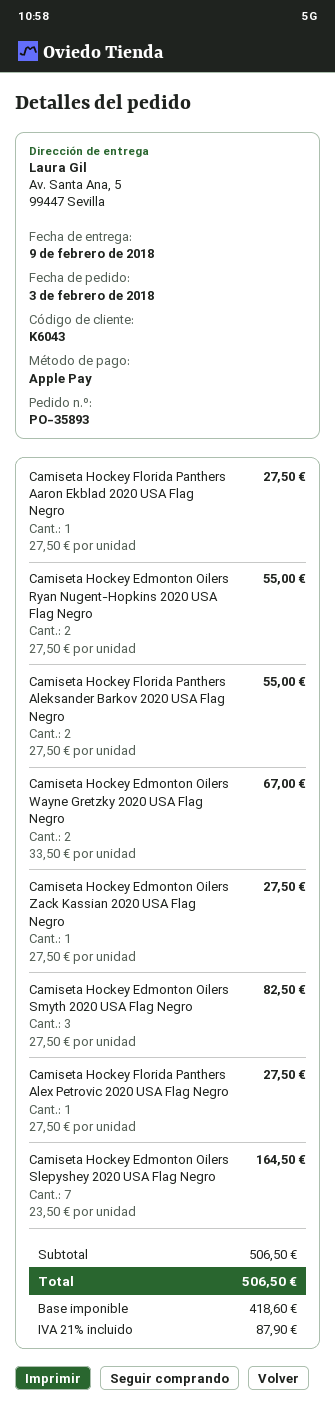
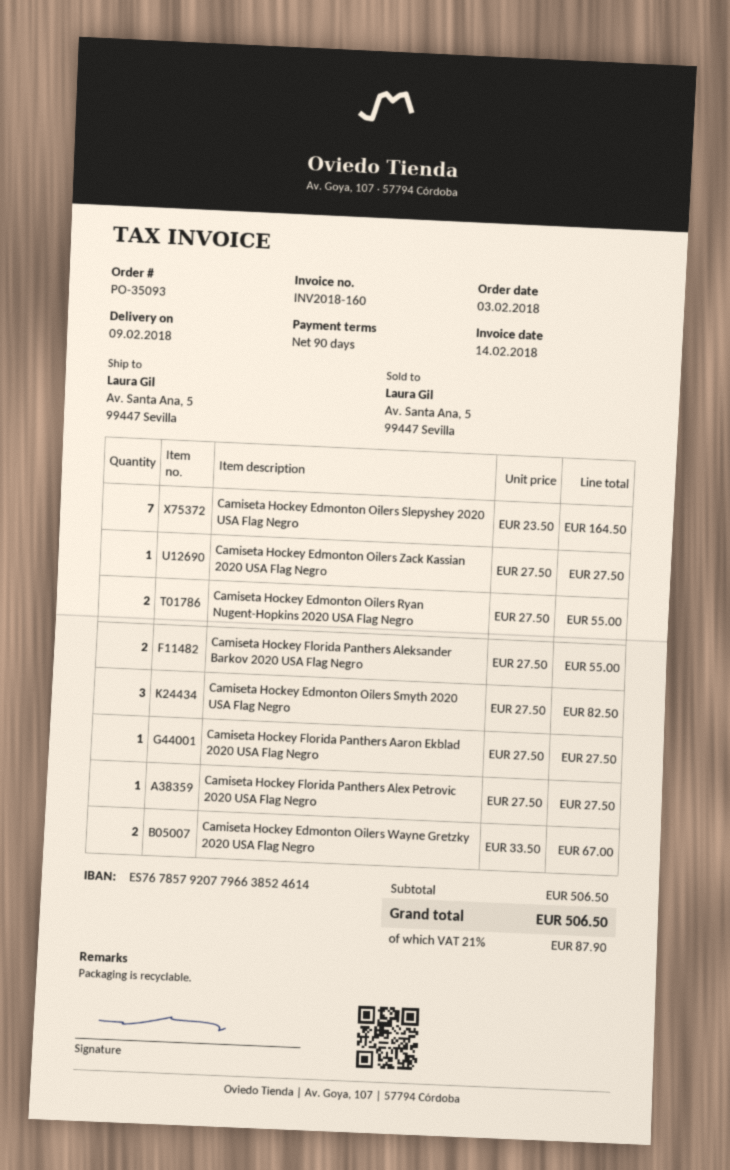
order number: PO-35893 -> PO-35093

